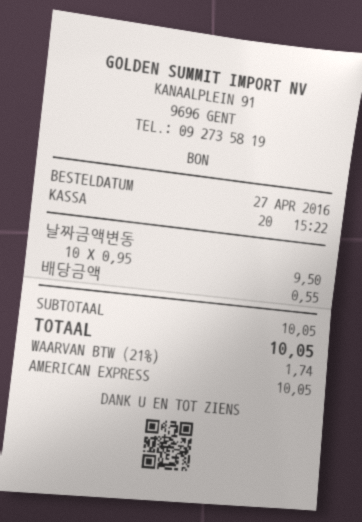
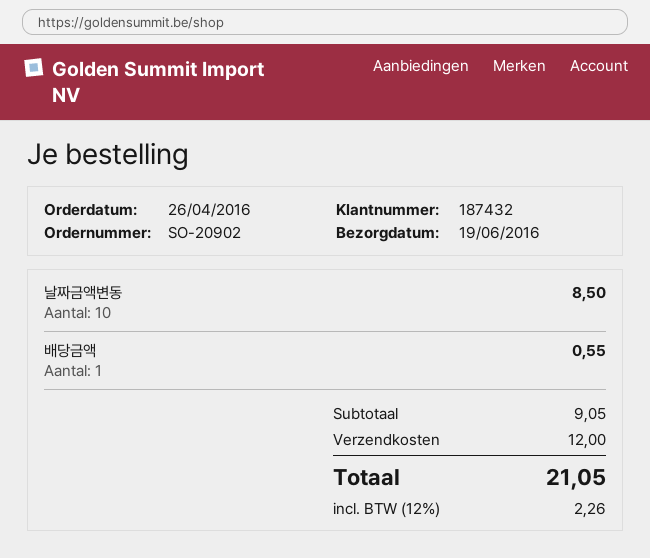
order date: 2016-04-27 -> 2016-04-26
날짜금액변동: 10 for 9.50 -> 10 for 8.50
subtotal: 10.05 -> 9.05
shipping: none -> 12.00
tax: 21% = 1.74 -> 12% = 2.26
total: 10.05 -> 21.05

